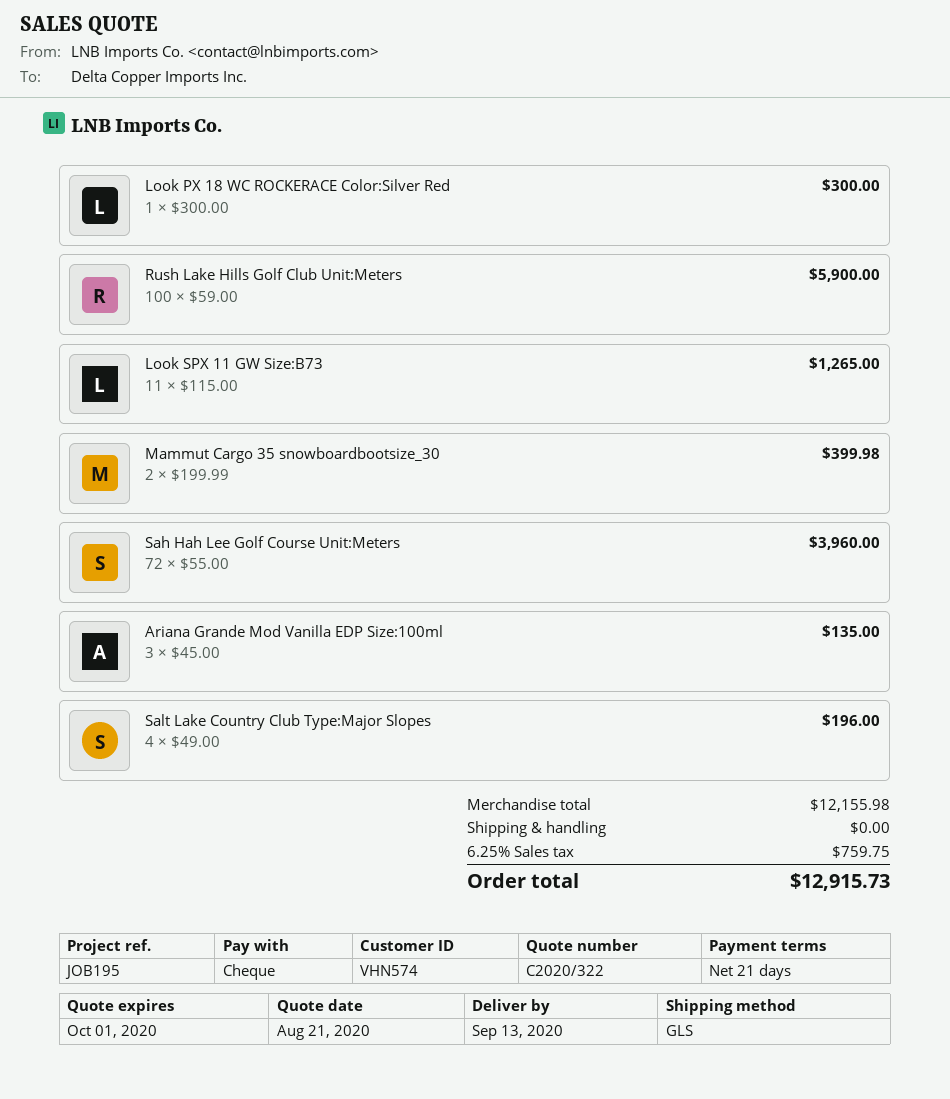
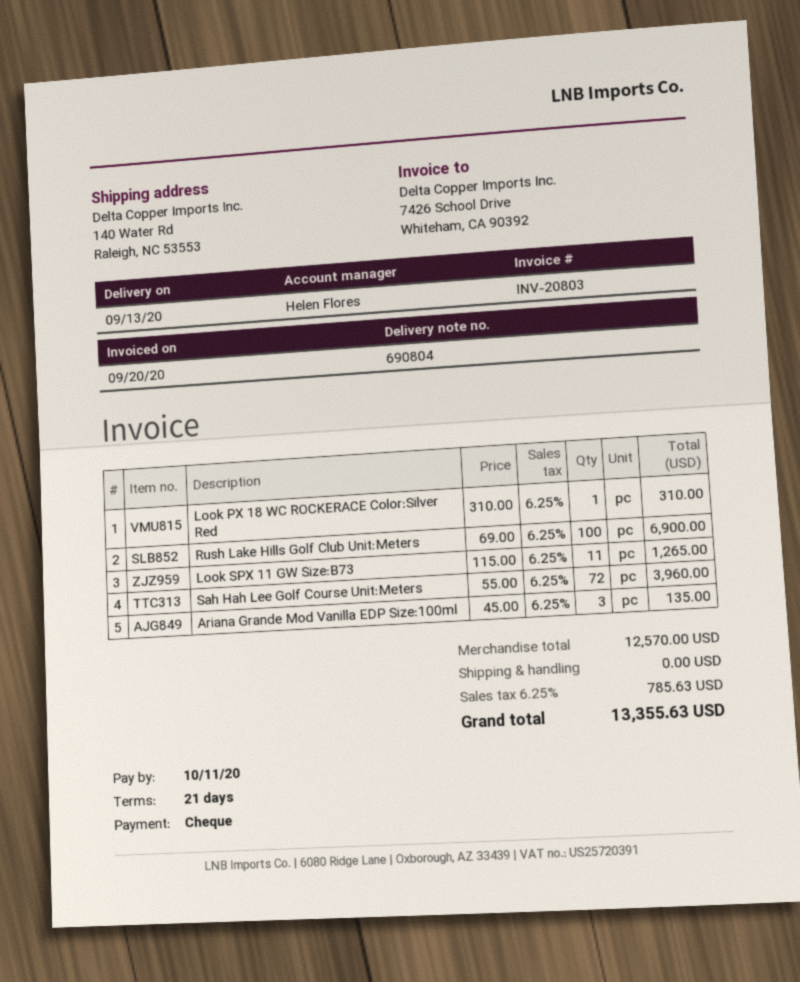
Look PX 18 WC ROCKERACE Color:Silver Red: 1 x 300.00 = 300.00 -> 1 x 310.00 = 310.00
Rush Lake Hills Golf Club Unit:Meters: 100 x 59.00 = 5900.00 -> 100 x 69.00 = 6900.00
Mammut Cargo 35 snowboardbootsize_30: 2 x 199.99 = 399.98 -> none
Salt Lake Country Club Type:Major Slopes: 4 x 49.00 = 196.00 -> none
subtotal: 12155.98 -> 12570.00
tax: 6.25% = 759.75 -> 6.25% = 785.63
total: 12915.73 -> 13355.63

